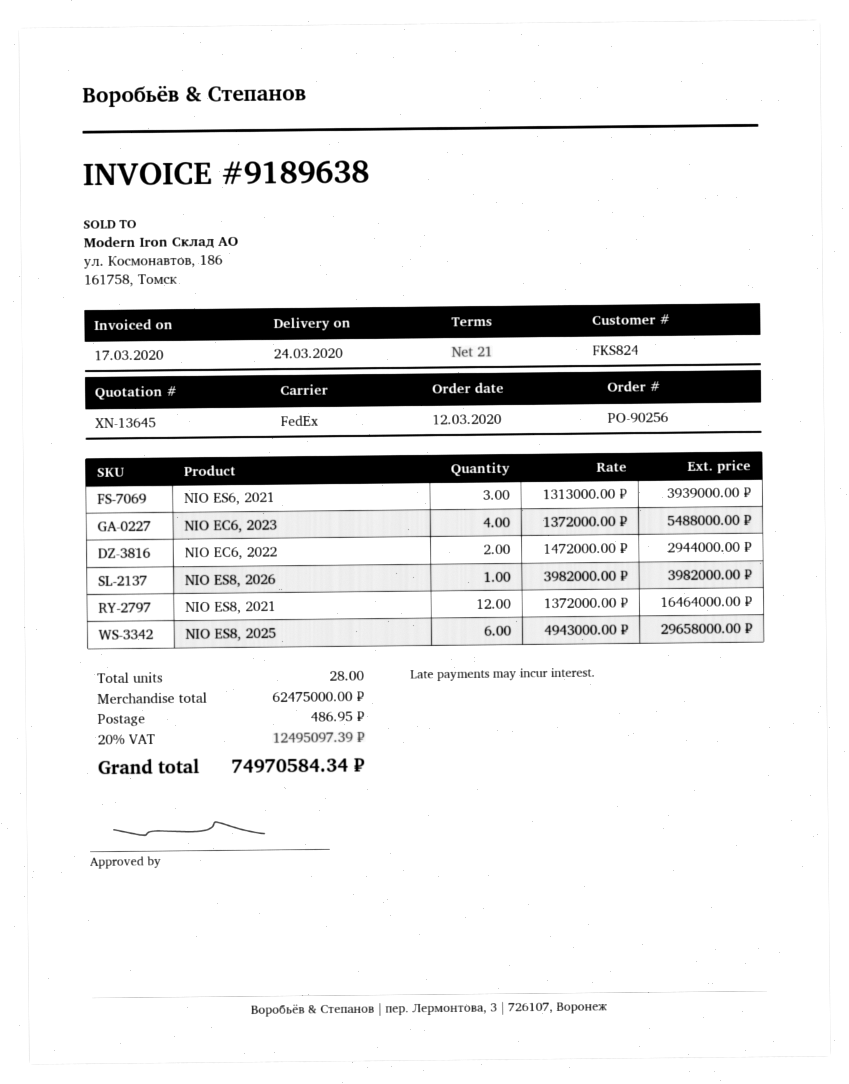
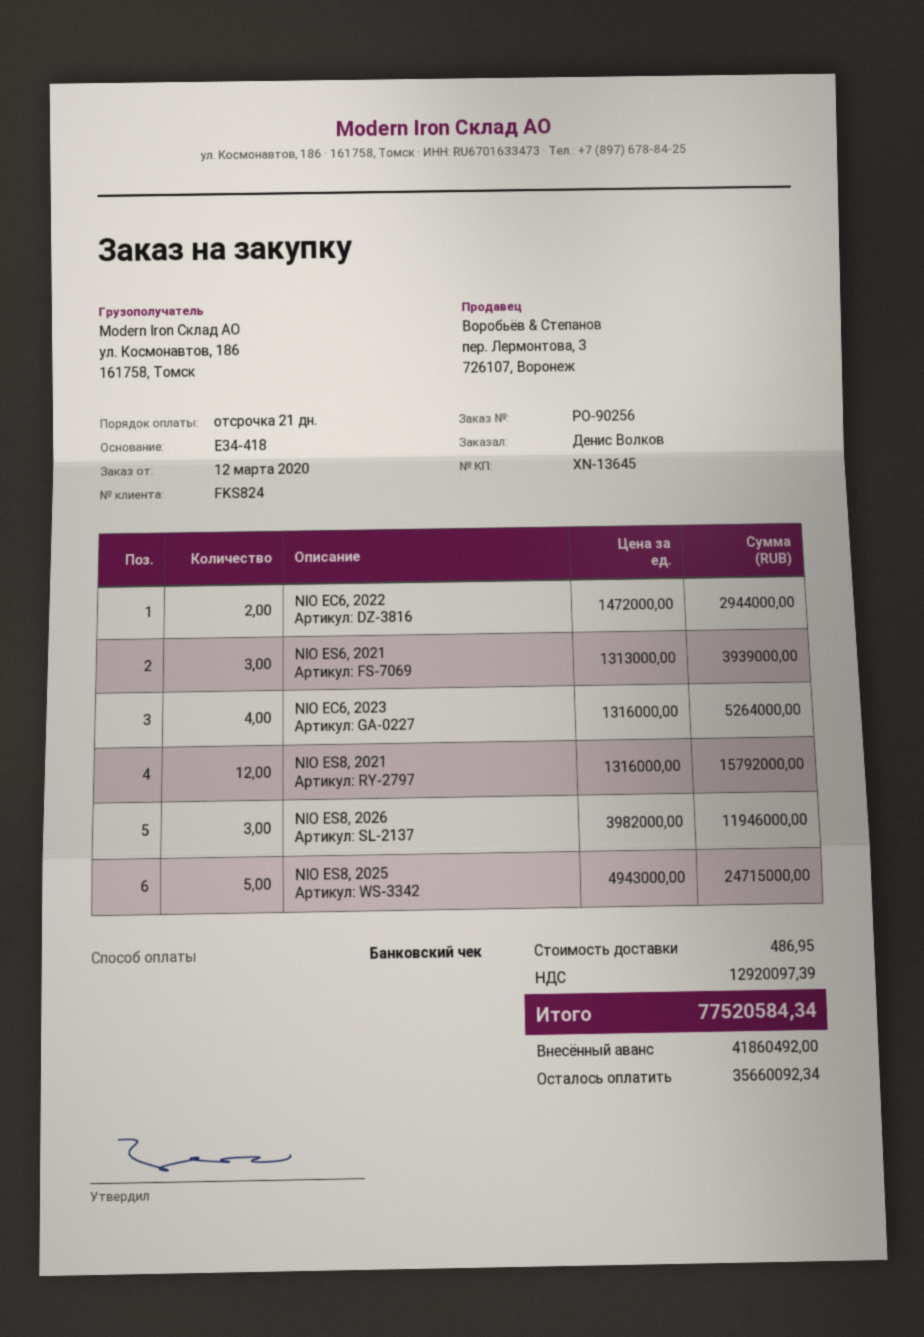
NIO EC6, 2023: 4 x 1372000.00 = 5488000.00 -> 4 x 1316000.00 = 5264000.00
NIO ES8, 2026: 1 x 3982000.00 = 3982000.00 -> 3 x 3982000.00 = 11946000.00
NIO ES8, 2021: 12 x 1372000.00 = 16464000.00 -> 12 x 1316000.00 = 15792000.00
NIO ES8, 2025: 6 x 4943000.00 = 29658000.00 -> 5 x 4943000.00 = 24715000.00
tax: 12495097.39 -> 12920097.39
total: 74970584.34 -> 77520584.34

